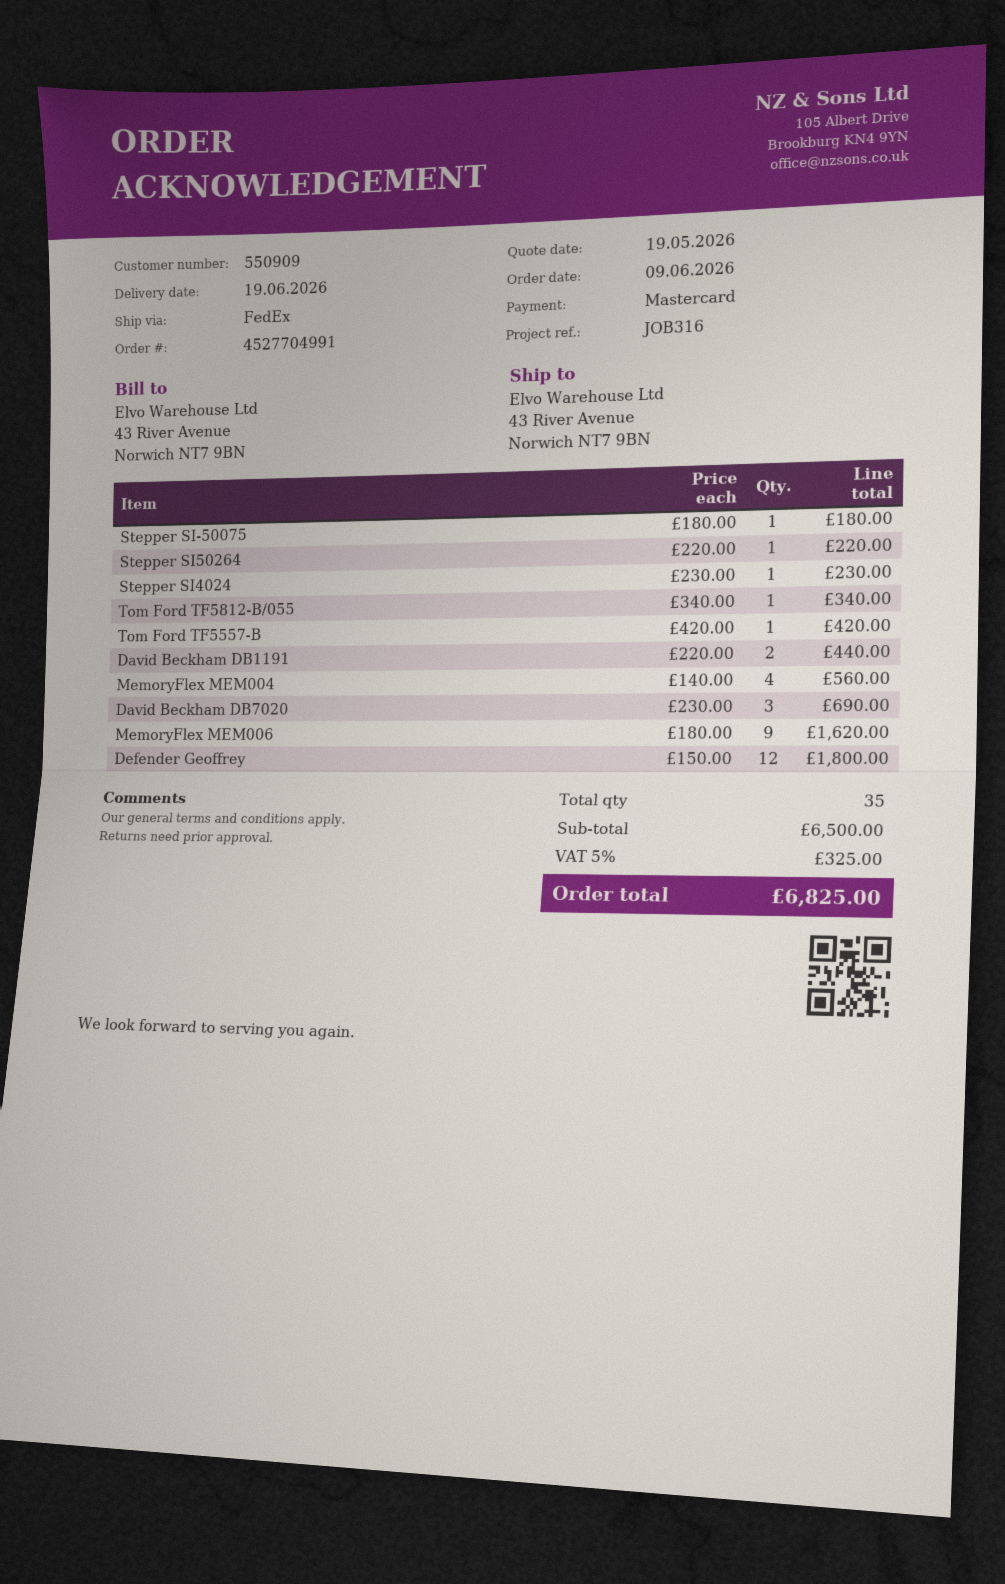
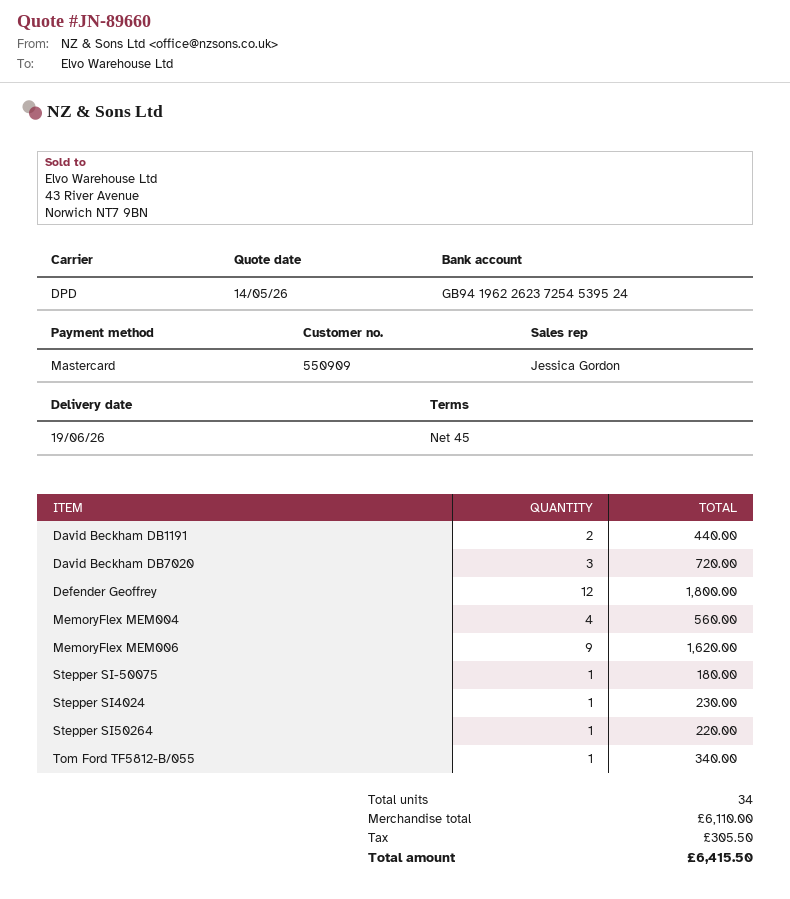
quote date: 2026-05-19 -> 2026-05-14
shipping method: FedEx -> DPD
Tom Ford TF5557-B: 1 for 420.00 -> none
David Beckham DB7020: 3 for 690.00 -> 3 for 720.00
total quantity: 35 -> 34
subtotal: 6500.00 -> 6110.00
tax: 325.00 -> 305.50
total: 6825.00 -> 6415.50

